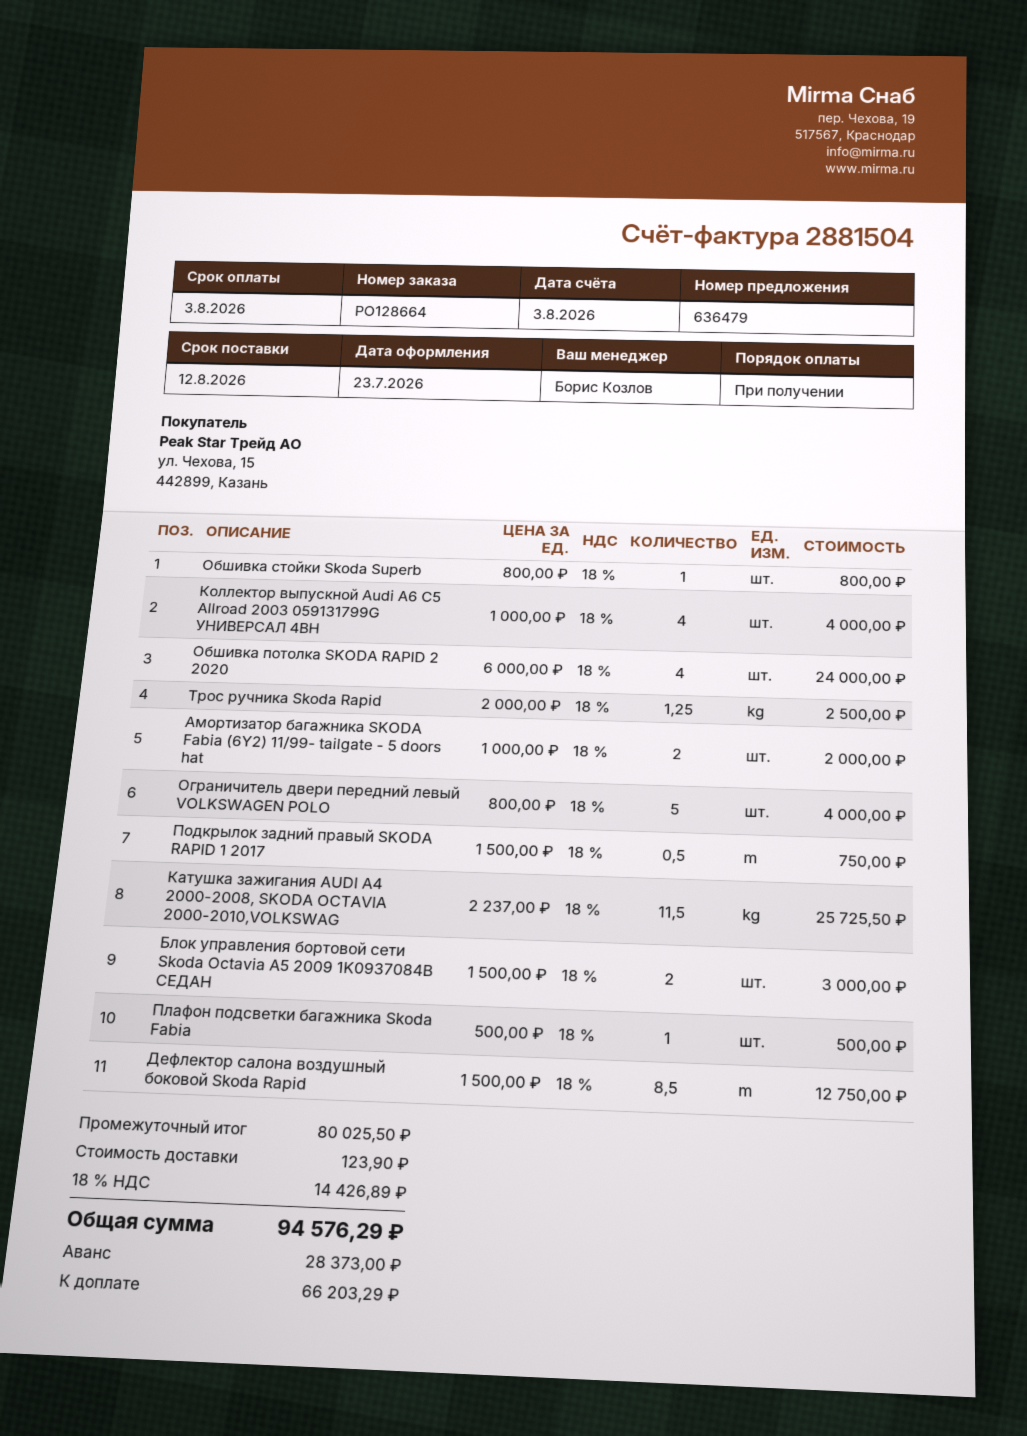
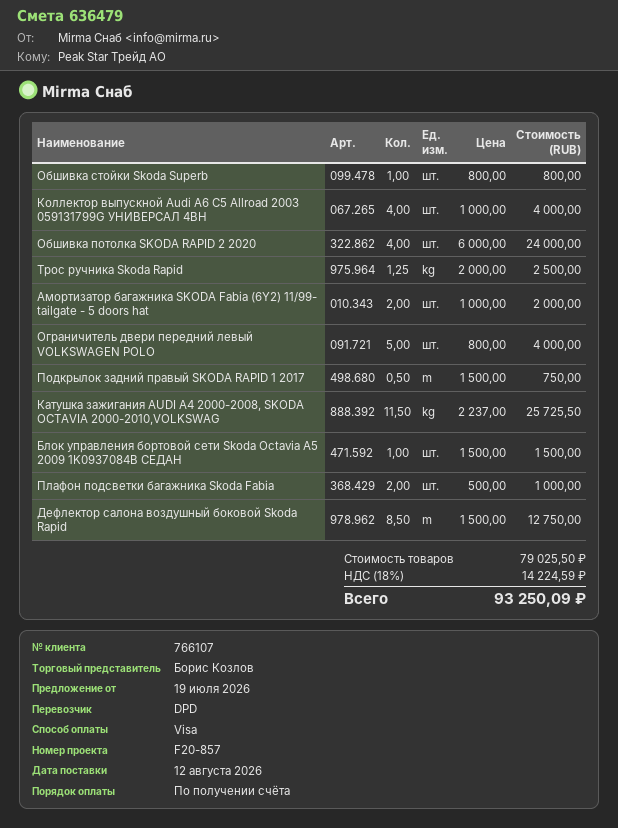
Блок управления бортовой сети Skoda Octavia A5 2009 1K0937084B СЕДАН: 2 x 1500.00 = 3000.00 -> 1 x 1500.00 = 1500.00
Плафон подсветки багажника Skoda Fabia: 1 x 500.00 = 500.00 -> 2 x 500.00 = 1000.00
subtotal: 80025.50 -> 79025.50
shipping: 123.90 -> none
tax: 18% = 14426.89 -> 18% = 14224.59
total: 94576.29 -> 93250.09

